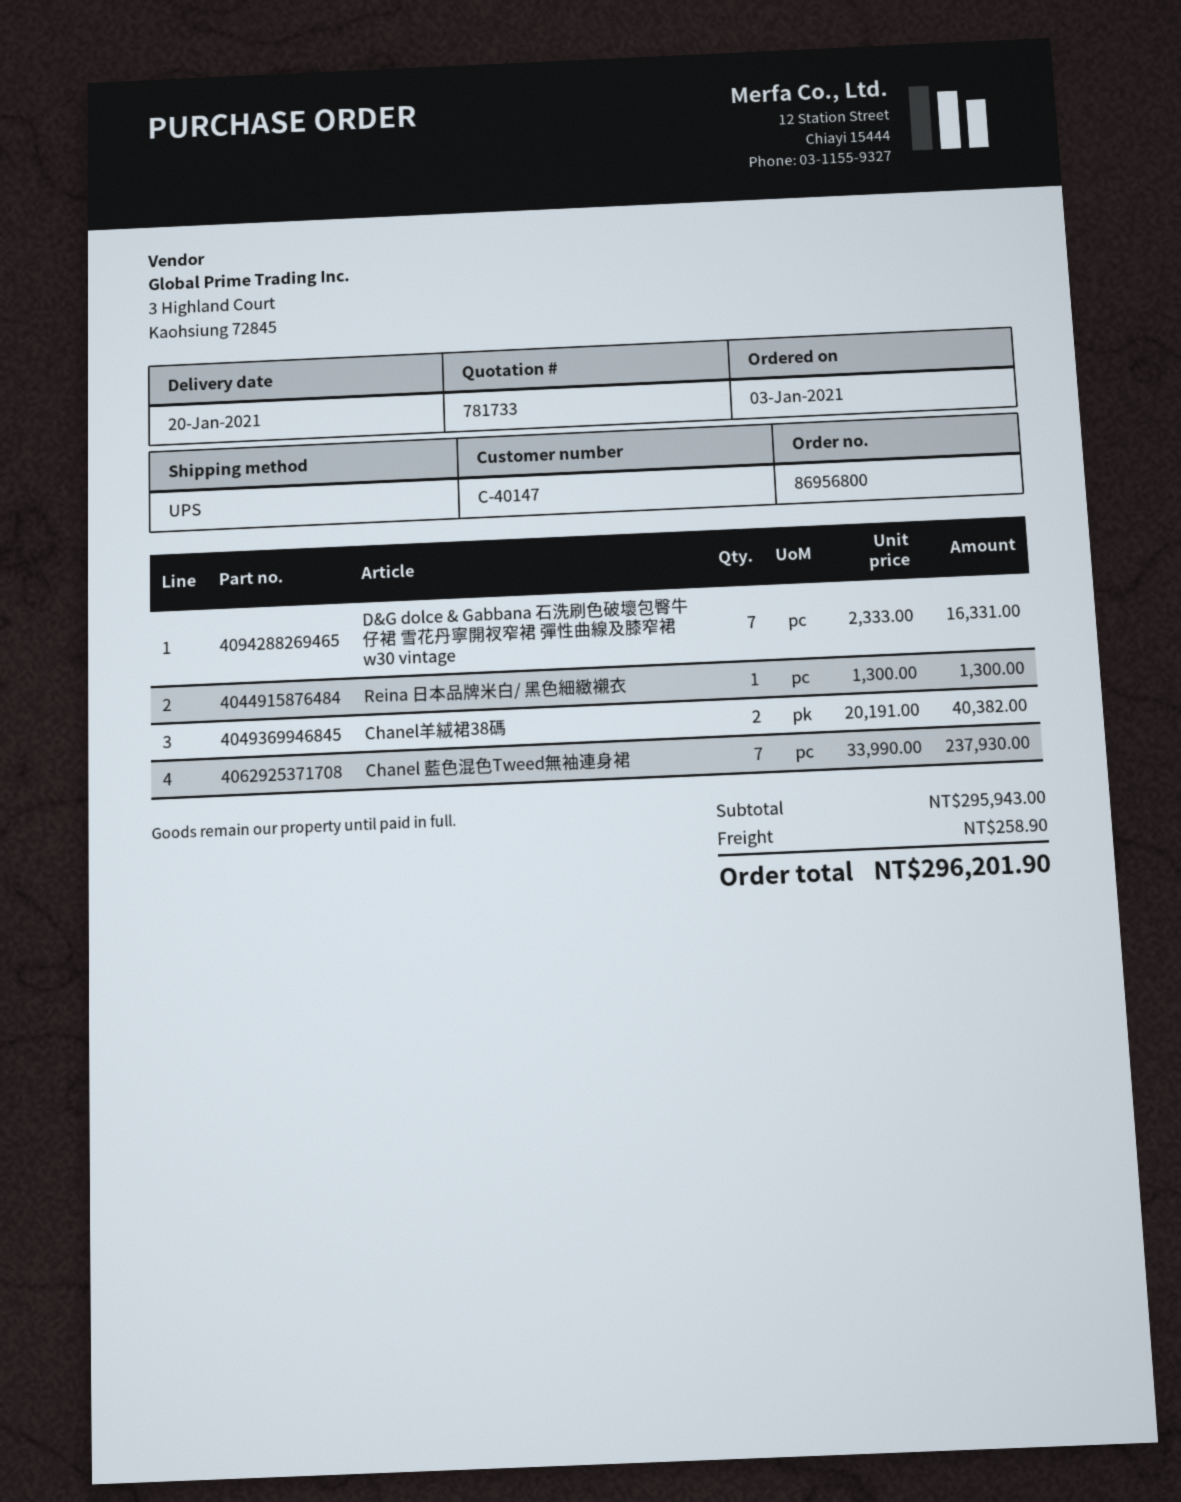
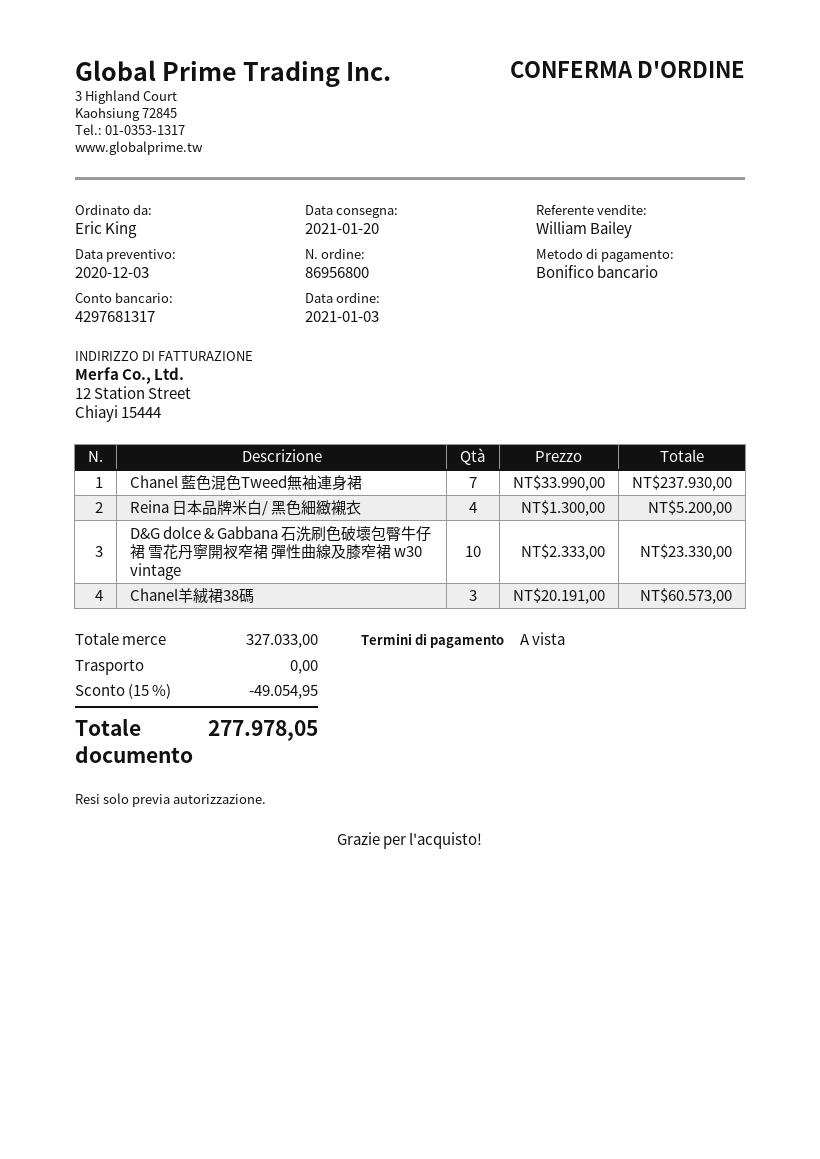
D&G dolce & Gabbana 石洗刷色破壞包臀牛仔裙 雪花丹寧開衩窄裙 彈性曲線及膝窄裙 w30 vintage: 7 x 2333.00 = 16331.00 -> 10 x 2333.00 = 23330.00
Reina 日本品牌米白/ 黑色細緻襯衣: 1 x 1300.00 = 1300.00 -> 4 x 1300.00 = 5200.00
Chanel羊絨裙38碼: 2 x 20191.00 = 40382.00 -> 3 x 20191.00 = 60573.00
subtotal: 295943.00 -> 327033.00
discount: none -> 15% = 49054.95
shipping: 258.90 -> 0.00
total: 296201.90 -> 277978.05

